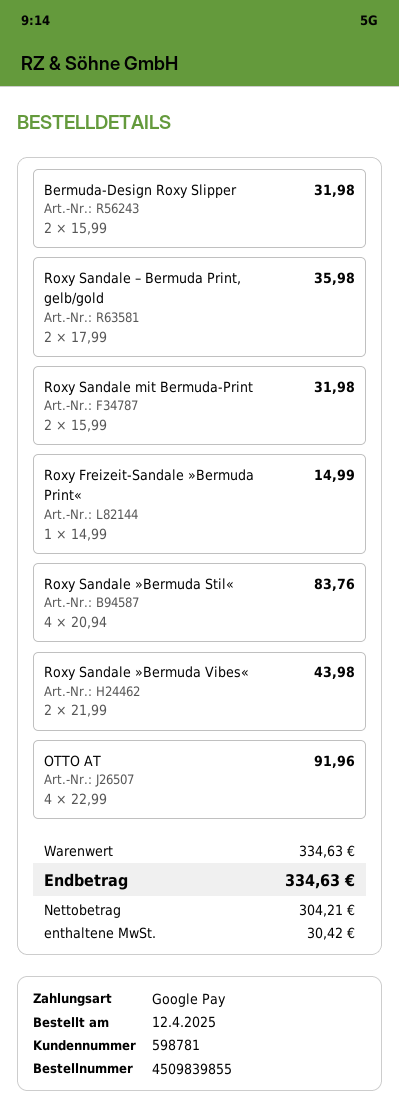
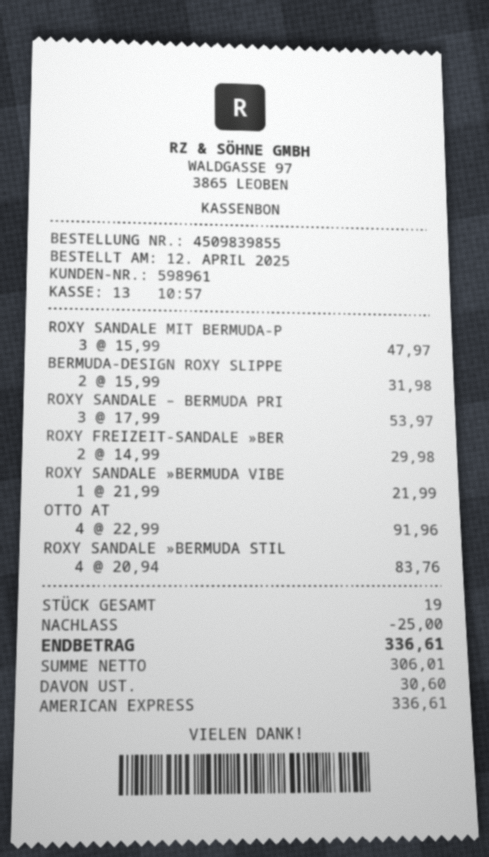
customer number: 598781 -> 598961
payment method: Google Pay -> American Express
Roxy Sandale – Bermuda Print, gelb/gold: 2 x 17.99 = 35.98 -> 3 x 17.99 = 53.97
Roxy Sandale mit Bermuda-Print: 2 x 15.99 = 31.98 -> 3 x 15.99 = 47.97
Roxy Freizeit-Sandale »Bermuda Print«: 1 x 14.99 = 14.99 -> 2 x 14.99 = 29.98
Roxy Sandale »Bermuda Vibes«: 2 x 21.99 = 43.98 -> 1 x 21.99 = 21.99
discount: none -> 25.00
net: 304.21 -> 306.01
tax: 30.42 -> 30.60
total: 334.63 -> 336.61

